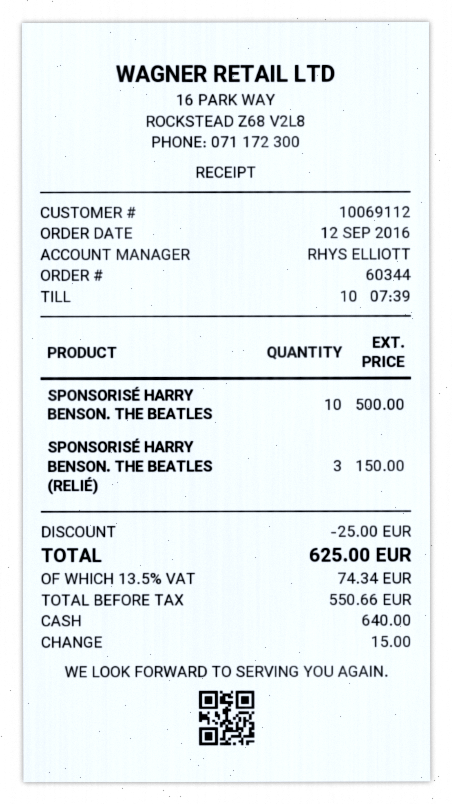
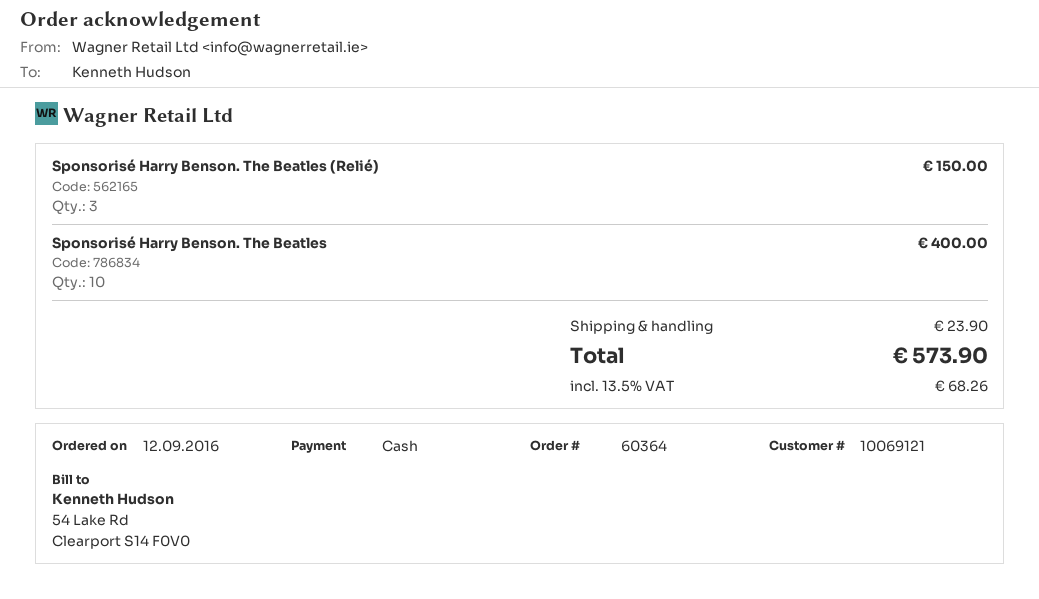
order number: 60344 -> 60364
customer number: 10069112 -> 10069121
SPONSORISÉ HARRY BENSON. THE BEATLES: 10 for 500.00 -> 10 for 400.00
discount: 25.00 -> none
shipping: none -> 23.90
tax: 13.5% = 74.34 -> 13.5% = 68.26
total: 625.00 -> 573.90

